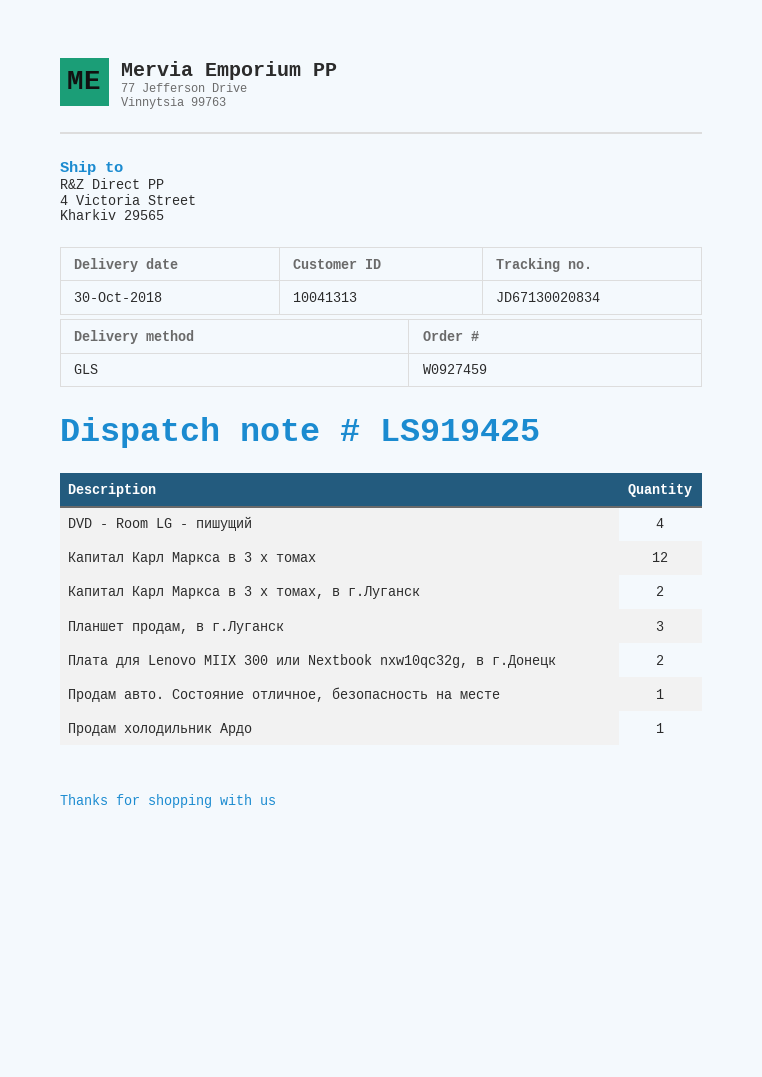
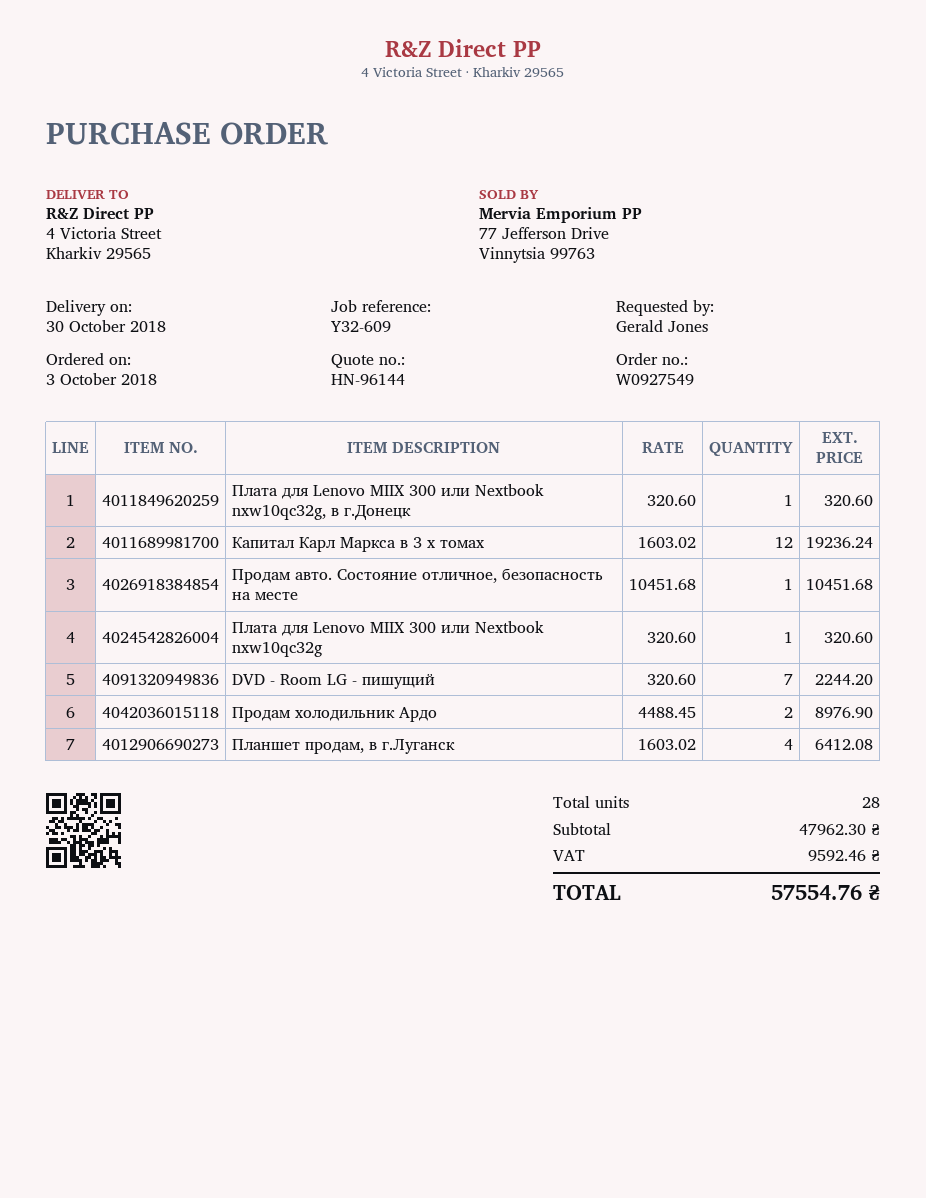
order number: W0927459 -> W0927549
DVD - Room LG - пишущий: 4 -> 7
Капитал Карл Маркса в 3 х томах, в г.Луганск: 2 -> none
Планшет продам, в г.Луганск: 3 -> 4
Плата для Lenovo MIIX 300 или Nextbook nxw10qc32g, в г.Донецк: 2 -> 1
Продам холодильник Ардо: 1 -> 2
Плата для Lenovo MIIX 300 или Nextbook nxw10qc32g: none -> 1

